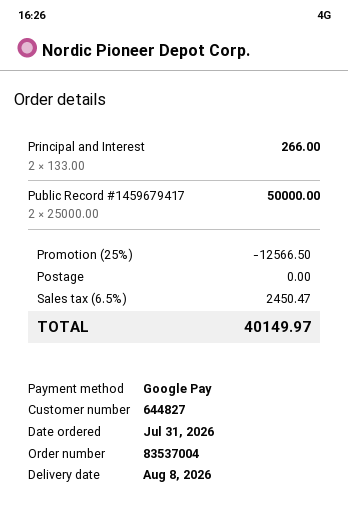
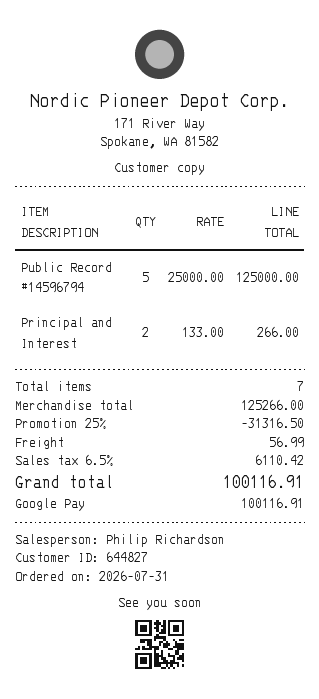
Public Record #1459679417: 2 x 25000.00 = 50000.00 -> 5 x 25000.00 = 125000.00
discount: 25% = 12566.50 -> 25% = 31316.50
shipping: 0.00 -> 56.99
tax: 6.5% = 2450.47 -> 6.5% = 6110.42
total: 40149.97 -> 100116.91

